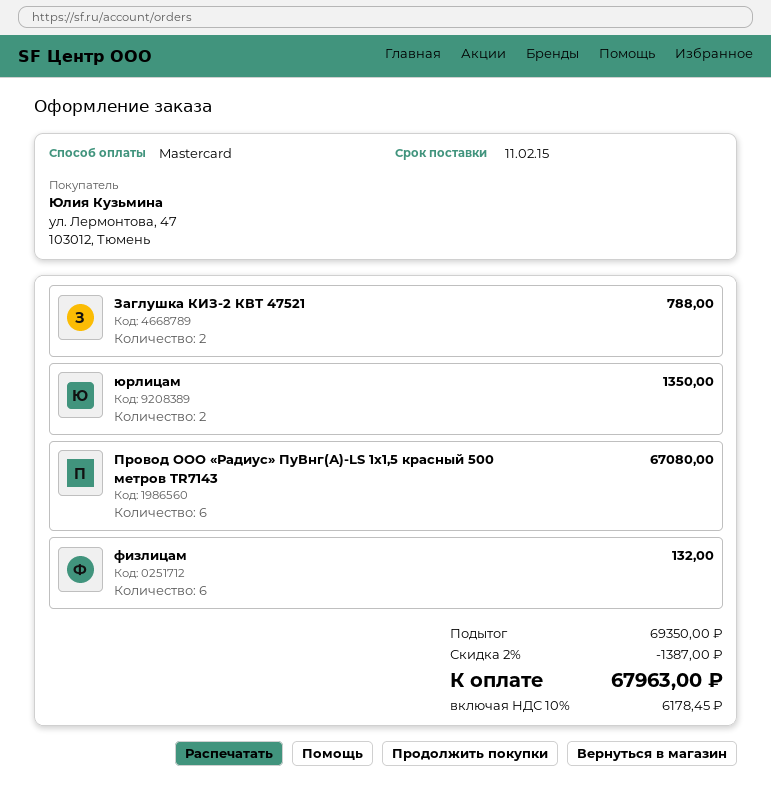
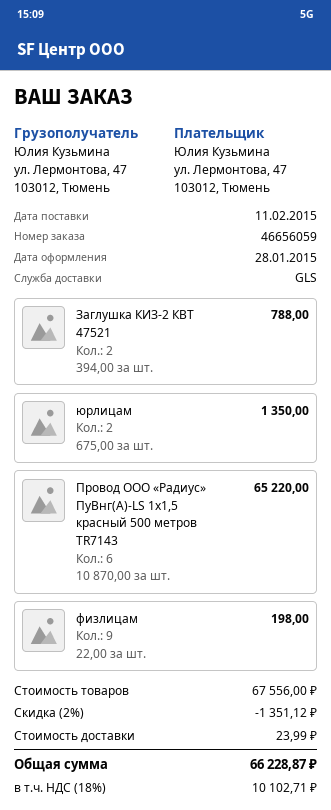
Провод ООО «Радиус» ПуВнг(А)-LS 1x1,5 красный 500 метров TR7143: 6 for 67080.00 -> 6 for 65220.00
физлицам: 6 for 132.00 -> 9 for 198.00
subtotal: 69350.00 -> 67556.00
discount: 2% = 1387.00 -> 2% = 1351.12
shipping: none -> 23.99
tax: 10% = 6178.45 -> 18% = 10102.71
total: 67963.00 -> 66228.87

